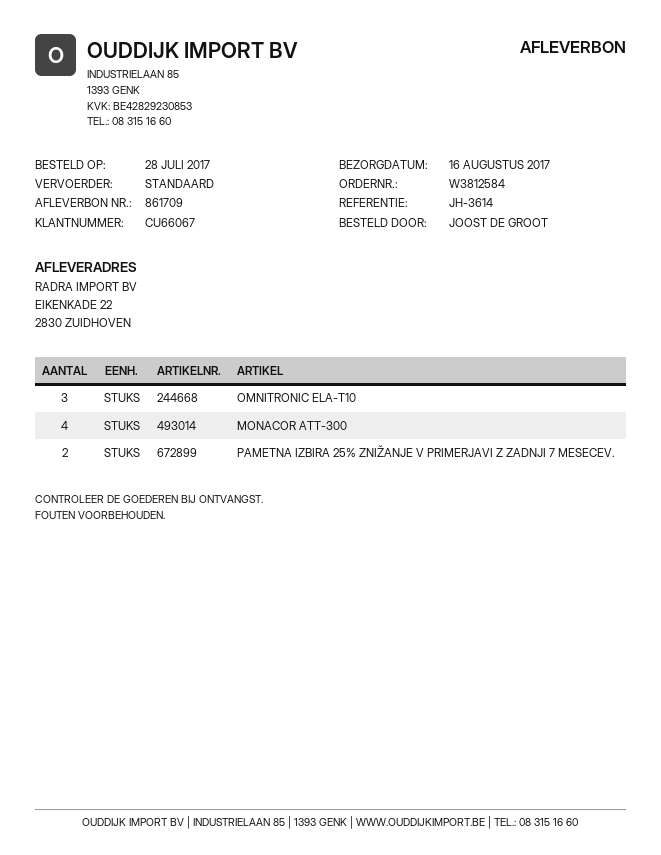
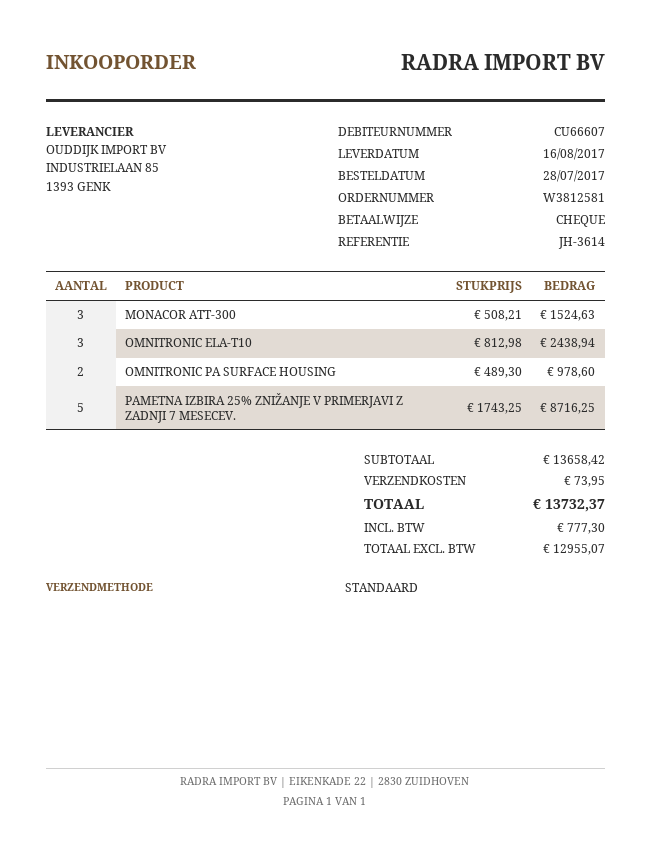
order number: W3812584 -> W3812581
customer number: CU66067 -> CU66607
MONACOR ATT-300: 4 -> 3
PAMETNA IZBIRA 25% ZNIŽANJE V PRIMERJAVI Z ZADNJI 7 MESECEV.: 2 -> 5
OMNITRONIC PA SURFACE HOUSING: none -> 2

